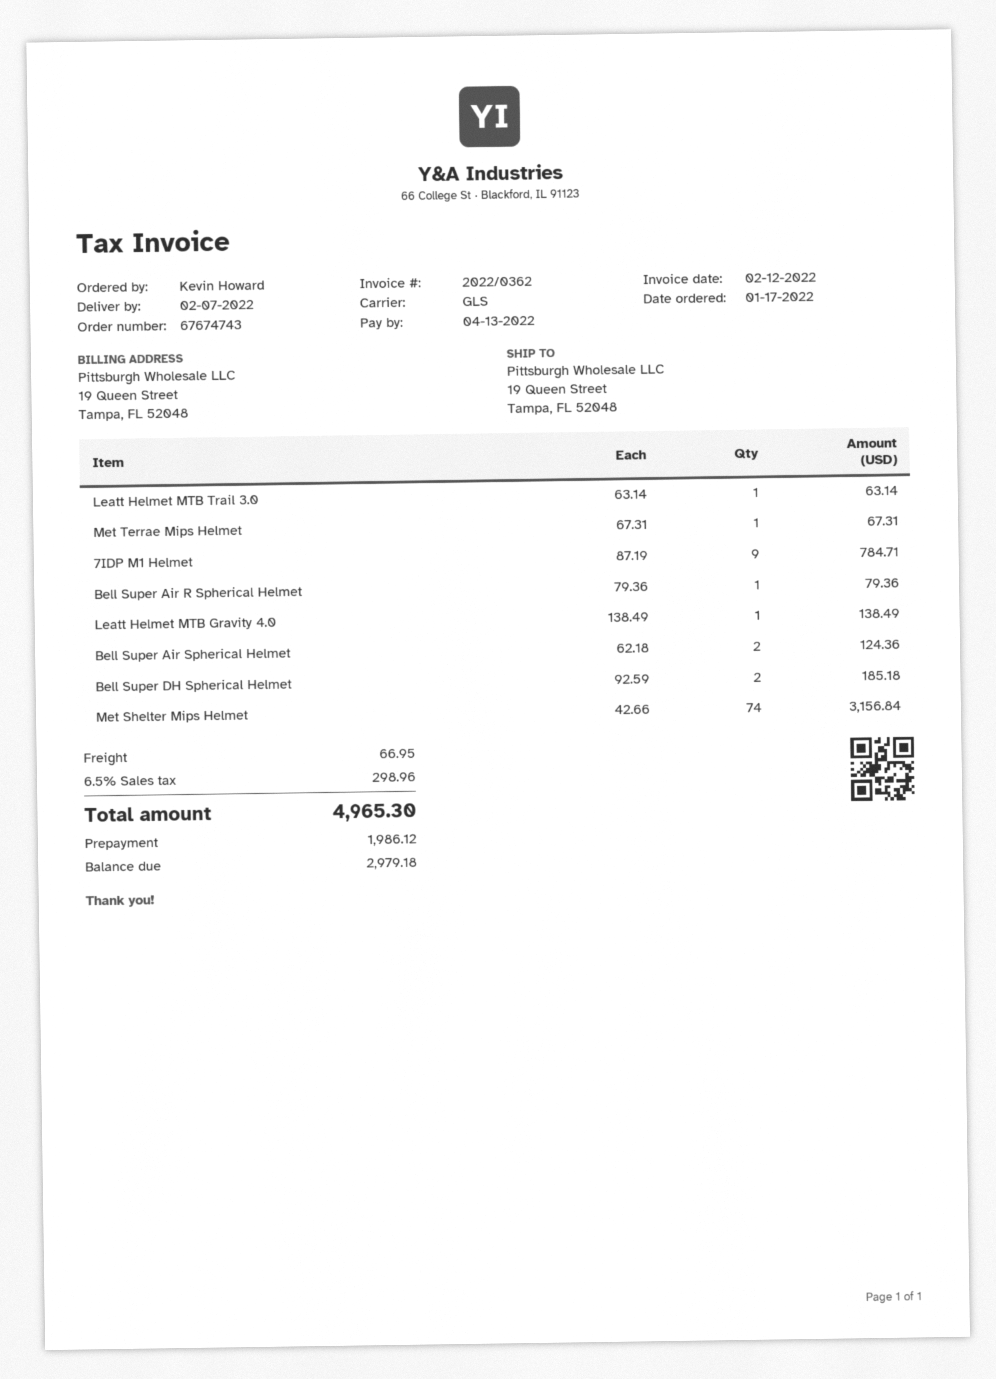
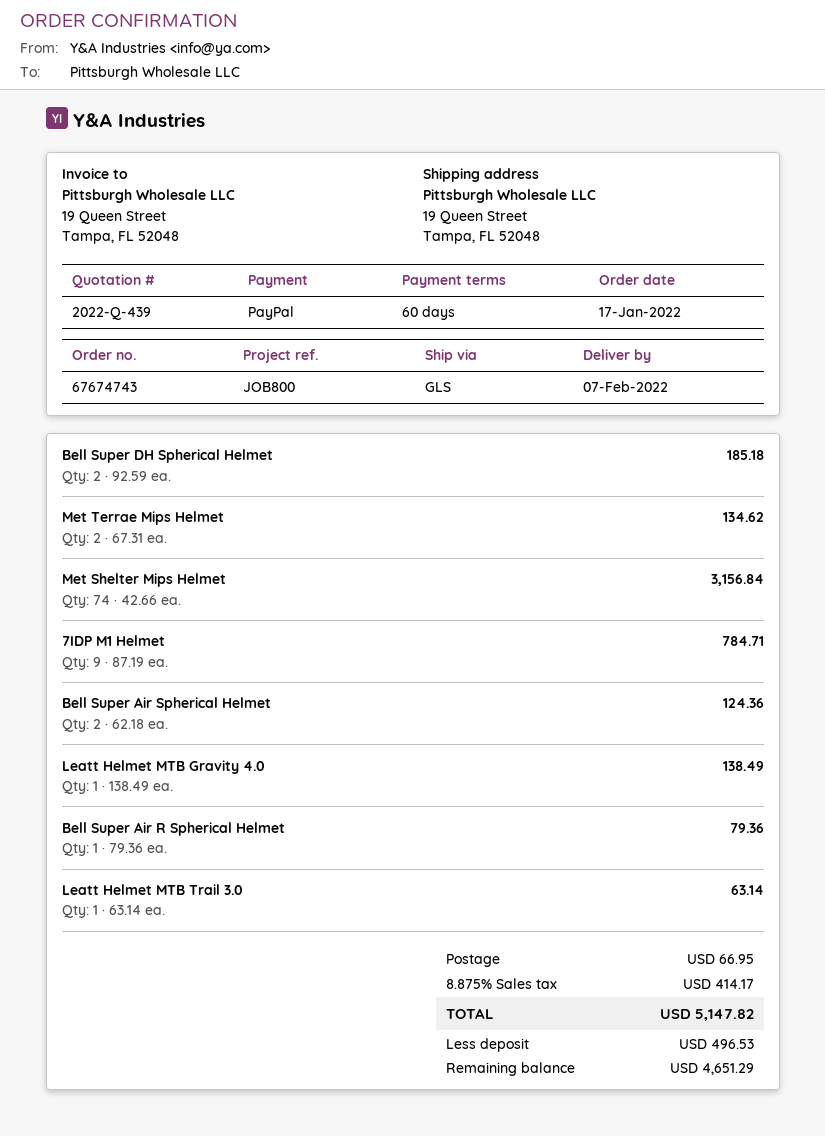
Met Terrae Mips Helmet: 1 x 67.31 = 67.31 -> 2 x 67.31 = 134.62
tax: 6.5% = 298.96 -> 8.875% = 414.17
total: 4965.30 -> 5147.82
deposit: 1986.12 -> 496.53
balance: 2979.18 -> 4651.29

